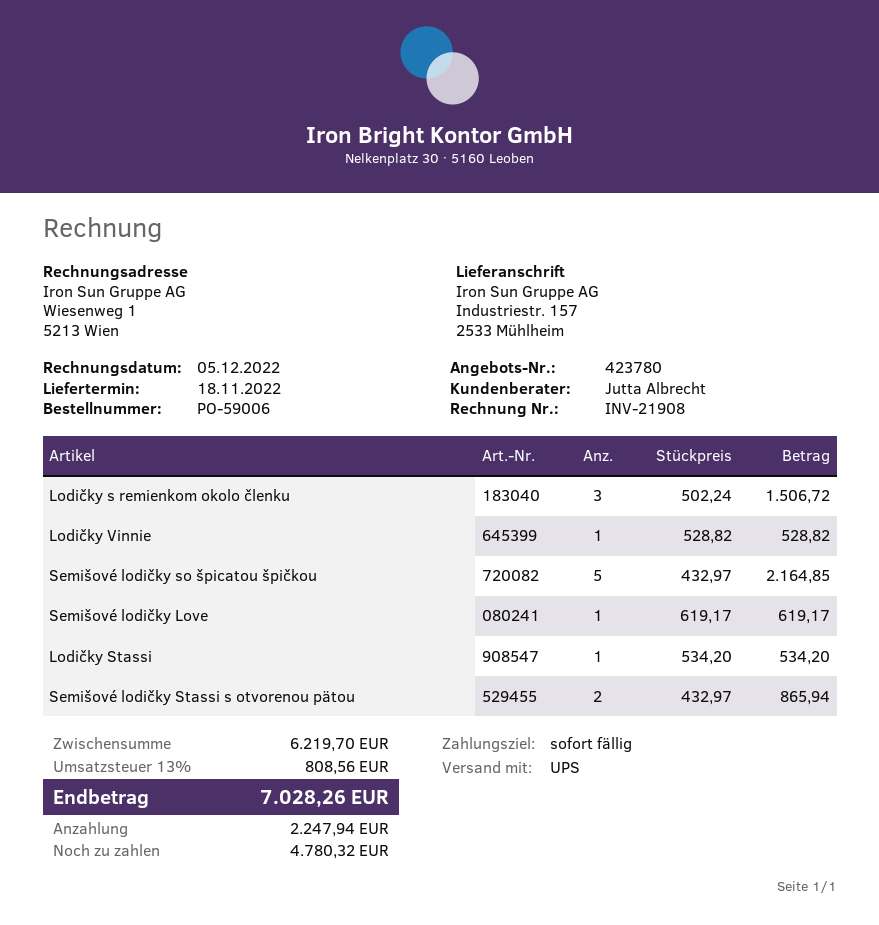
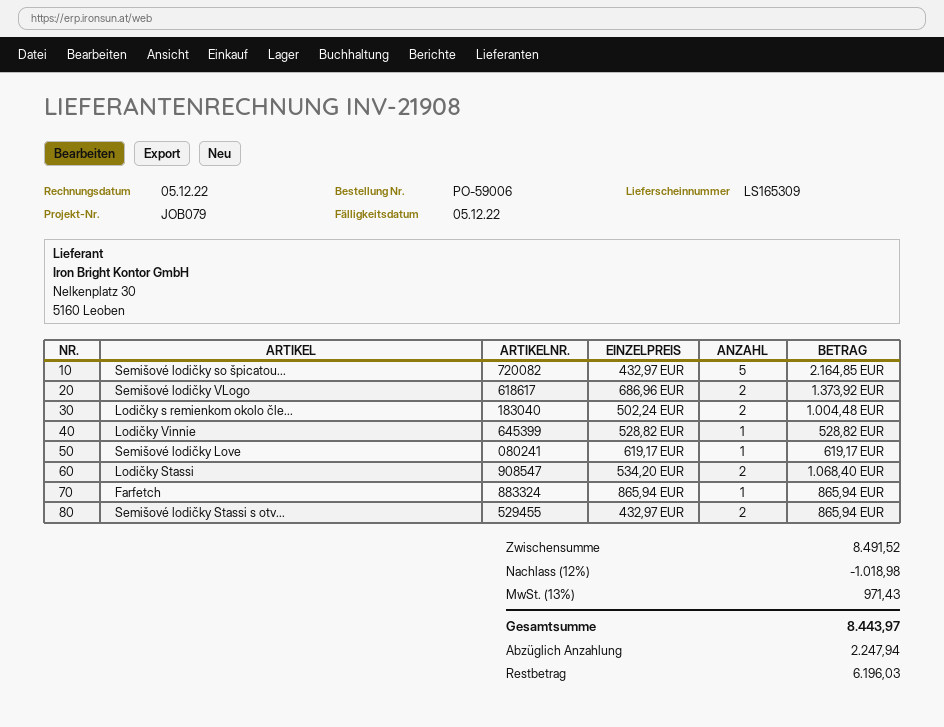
Lodičky s remienkom okolo členku: 3 x 502.24 = 1506.72 -> 2 x 502.24 = 1004.48
Lodičky Stassi: 1 x 534.20 = 534.20 -> 2 x 534.20 = 1068.40
Semišové lodičky VLogo: none -> 2 x 686.96 = 1373.92
Farfetch: none -> 1 x 865.94 = 865.94
subtotal: 6219.70 -> 8491.52
discount: none -> 12% = 1018.98
tax: 13% = 808.56 -> 13% = 971.43
total: 7028.26 -> 8443.97
balance: 4780.32 -> 6196.03

